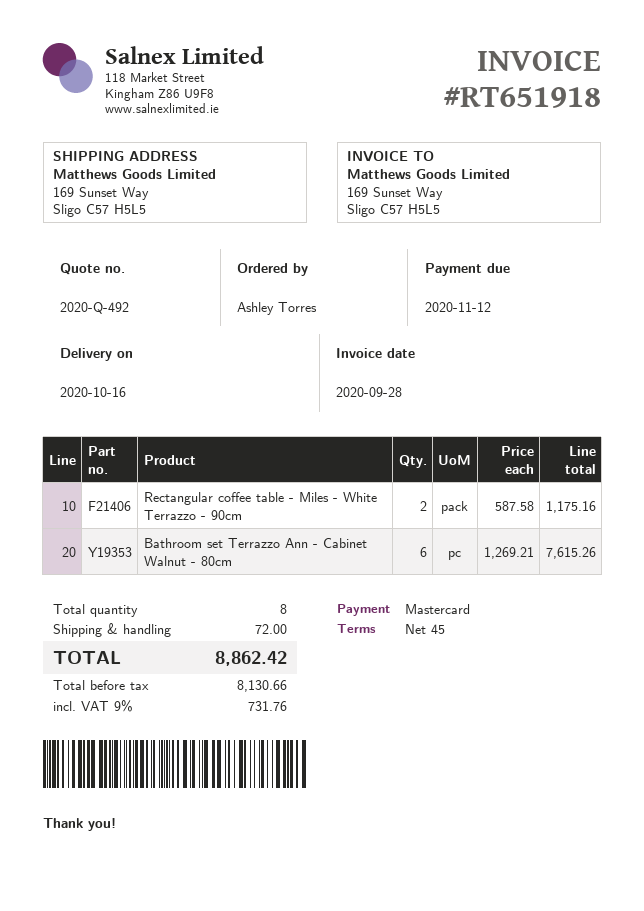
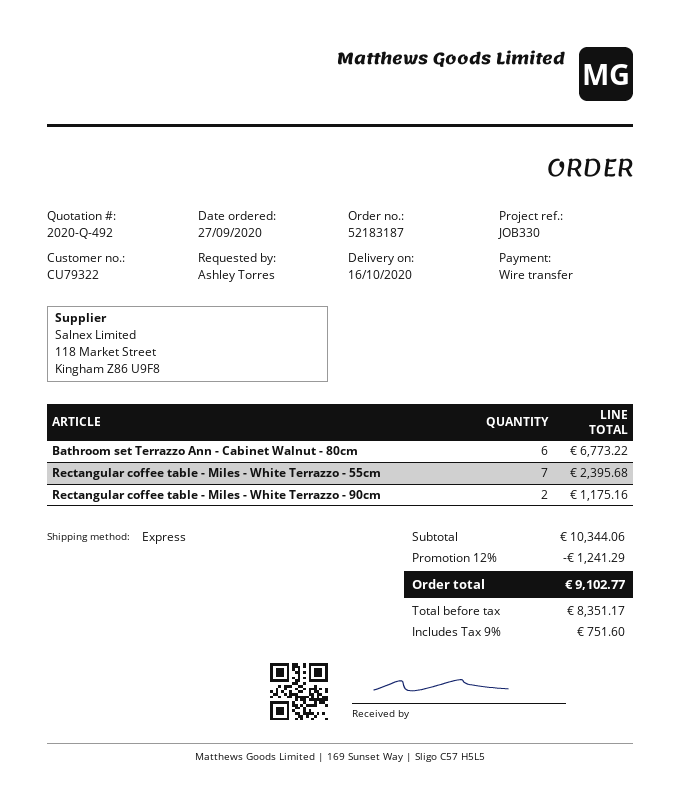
payment method: Mastercard -> bank transfer
Bathroom set Terrazzo Ann - Cabinet Walnut - 80cm: 6 for 7615.26 -> 6 for 6773.22
Rectangular coffee table - Miles - White Terrazzo - 55cm: none -> 7 for 2395.68
discount: none -> 12% = 1241.29
shipping: 72.00 -> none
net: 8130.66 -> 8351.17
tax: 9% = 731.76 -> 9% = 751.60
total: 8862.42 -> 9102.77

